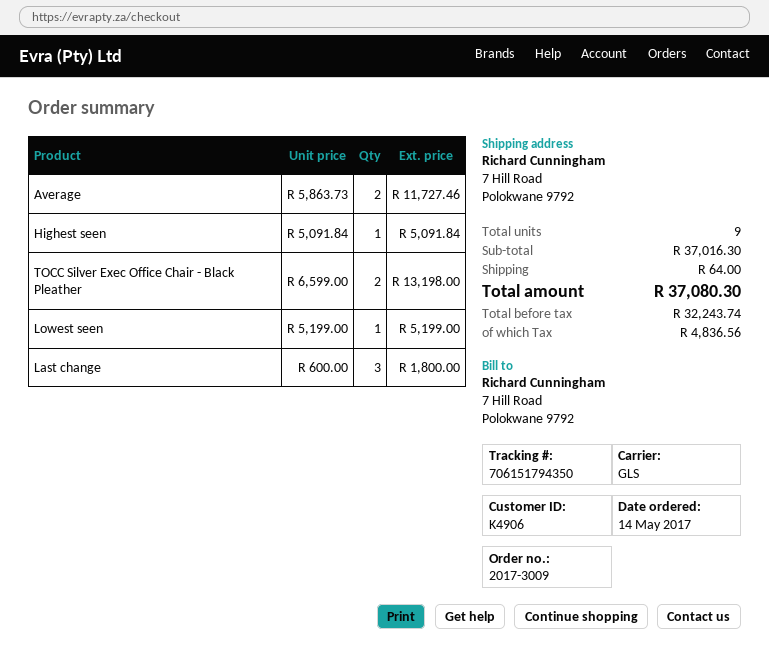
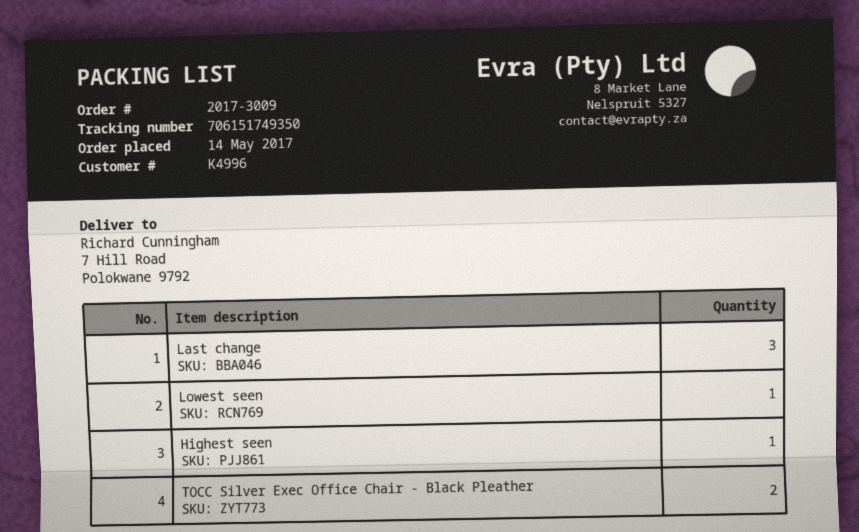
customer number: K4906 -> K4996
tracking number: 706151794350 -> 706151749350
Average: 2 -> none

